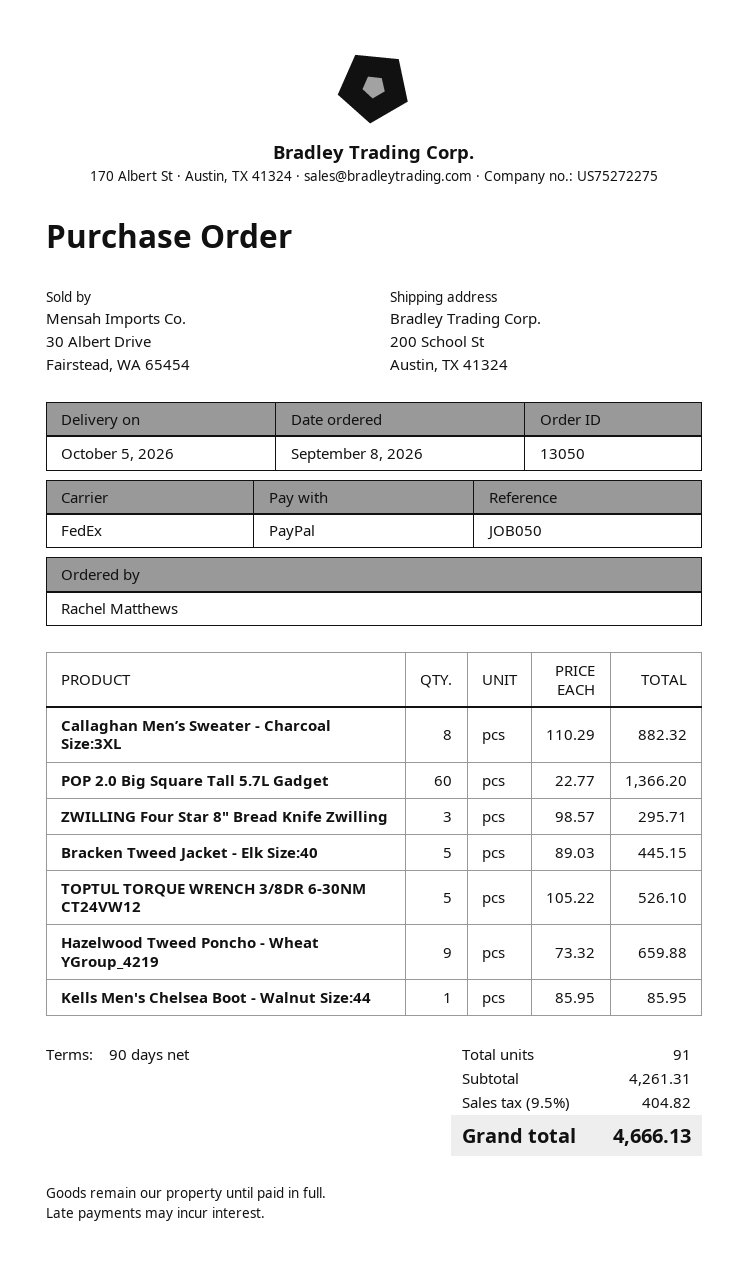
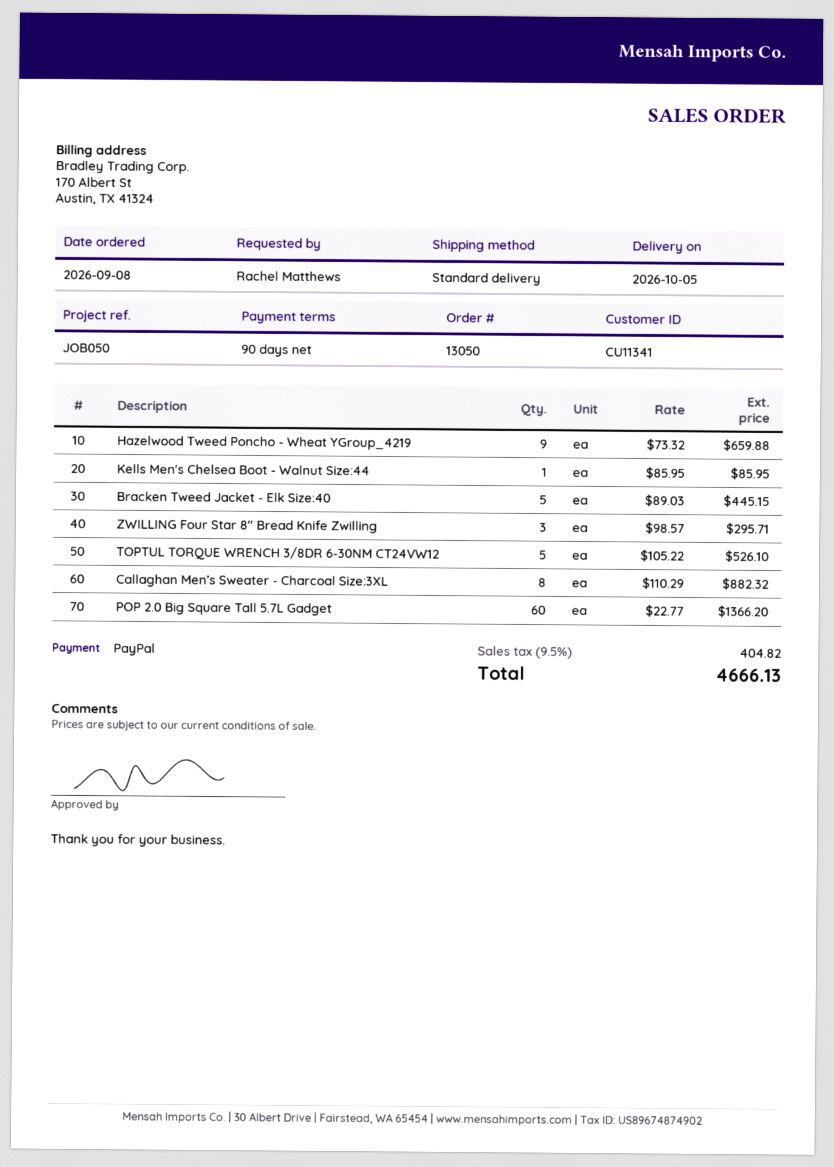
shipping method: FedEx -> standard

